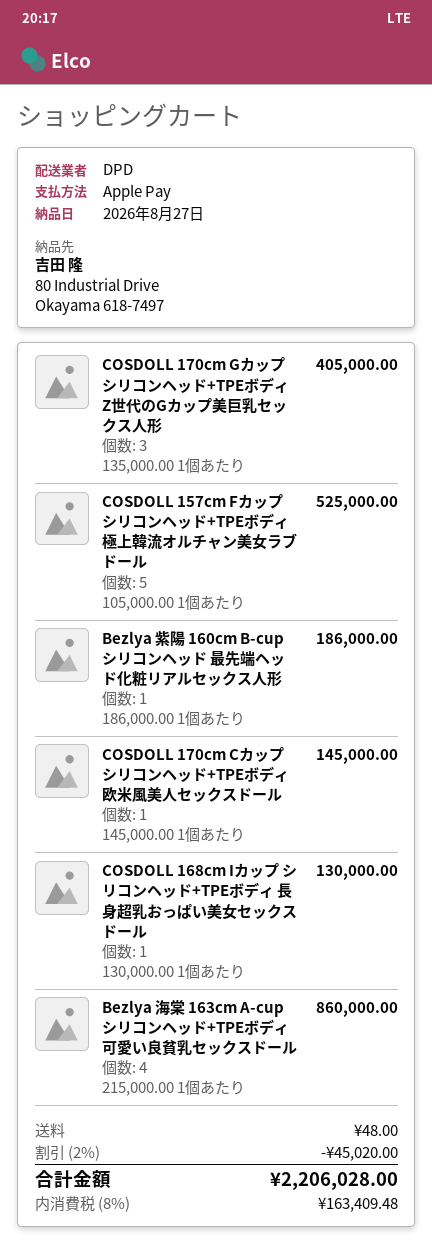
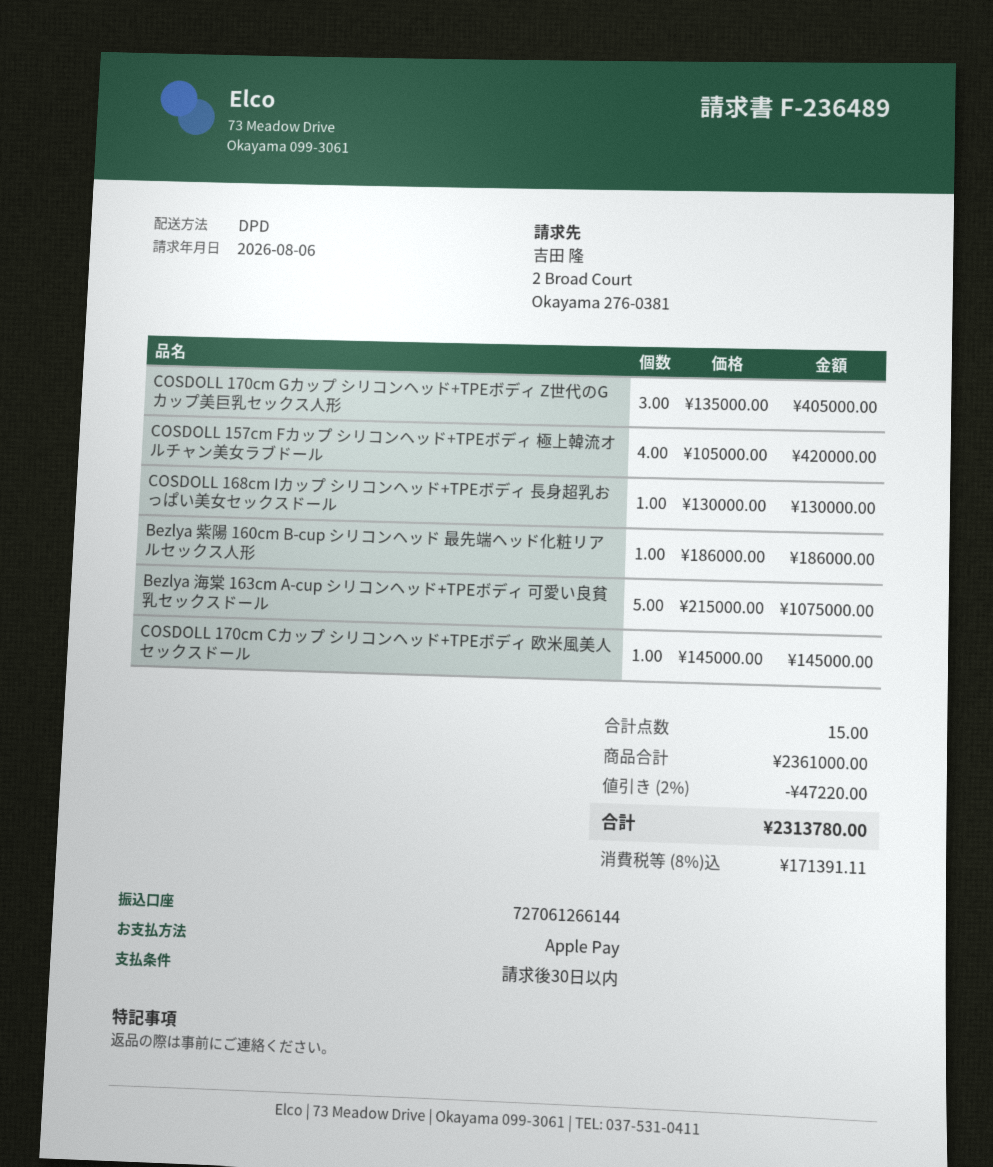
COSDOLL 157cm Fカップ シリコンヘッド+TPEボディ 極上韓流オルチャン美女ラブドール: 5 x 105000.00 = 525000.00 -> 4 x 105000.00 = 420000.00
Bezlya 海棠 163cm A-cup シリコンヘッド+TPEボディ 可愛い良貧乳セックスドール: 4 x 215000.00 = 860000.00 -> 5 x 215000.00 = 1075000.00
discount: 2% = 45020.00 -> 2% = 47220.00
shipping: 48.00 -> none
tax: 8% = 163409.48 -> 8% = 171391.11
total: 2206028.00 -> 2313780.00

